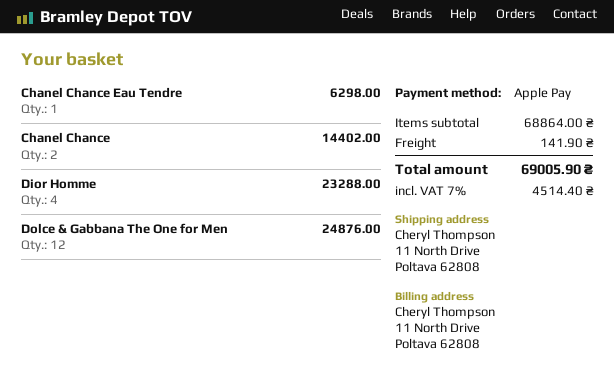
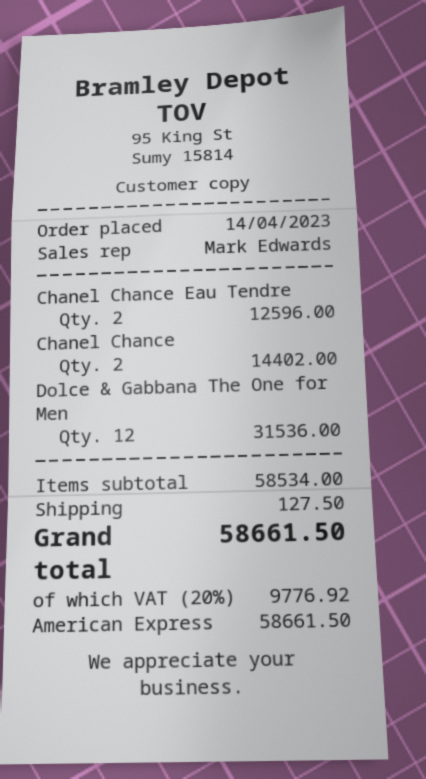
payment method: Apple Pay -> American Express
Chanel Chance Eau Tendre: 1 for 6298.00 -> 2 for 12596.00
Dior Homme: 4 for 23288.00 -> none
Dolce & Gabbana The One for Men: 12 for 24876.00 -> 12 for 31536.00
subtotal: 68864.00 -> 58534.00
shipping: 141.90 -> 127.50
tax: 7% = 4514.40 -> 20% = 9776.92
total: 69005.90 -> 58661.50

